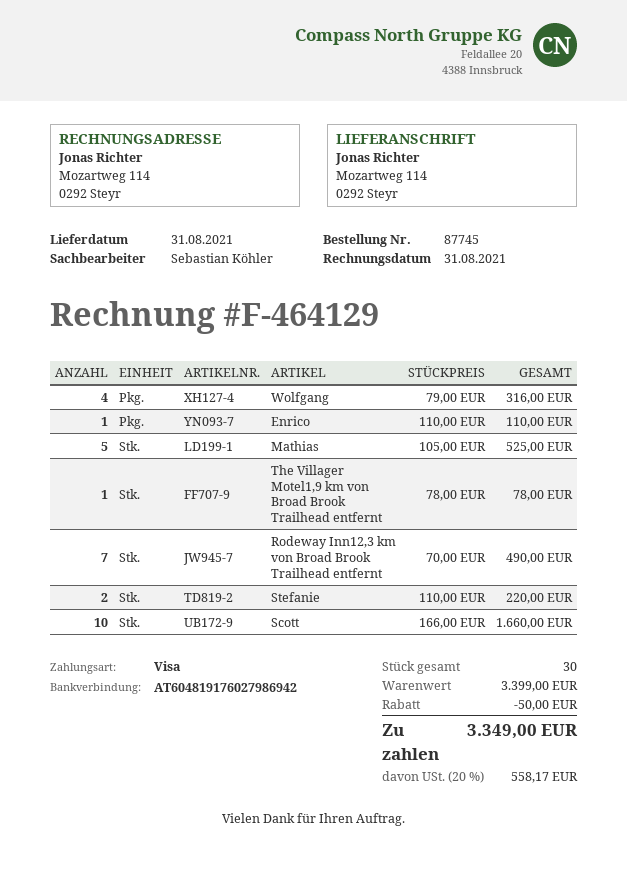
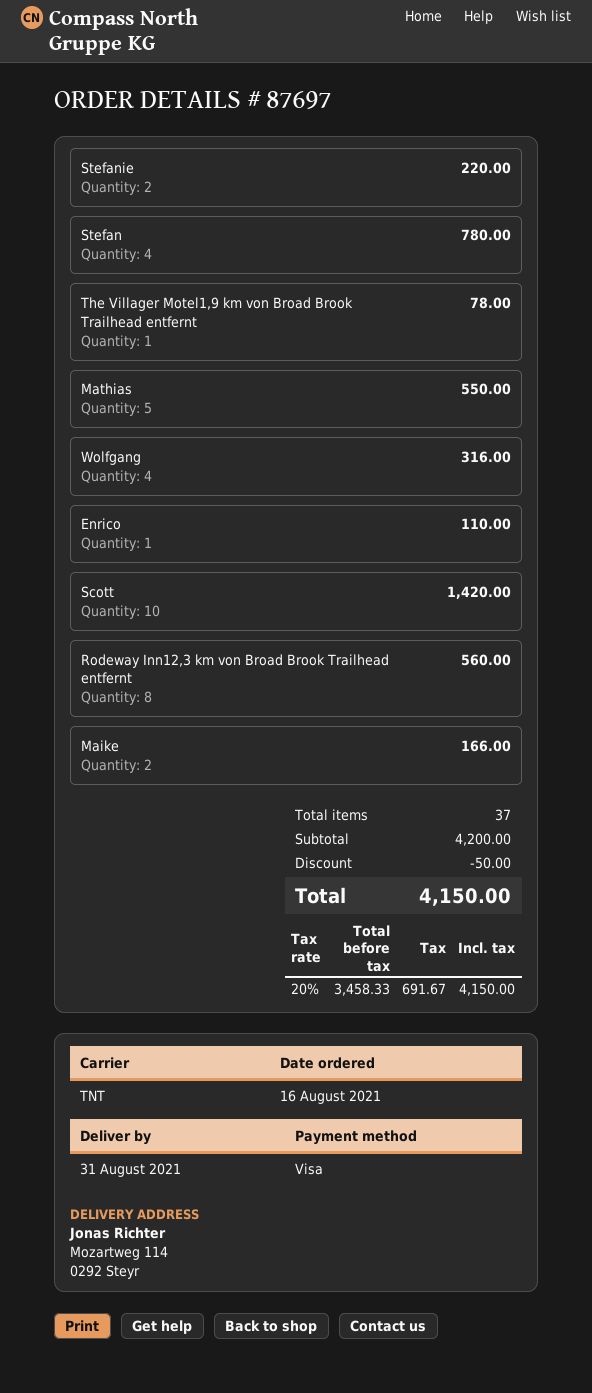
order number: 87745 -> 87697
Mathias: 5 for 525.00 -> 5 for 550.00
Rodeway Inn12,3 km von Broad Brook Trailhead entfernt: 7 for 490.00 -> 8 for 560.00
Scott: 10 for 1660.00 -> 10 for 1420.00
Stefan: none -> 4 for 780.00
Maike: none -> 2 for 166.00
total quantity: 30 -> 37
subtotal: 3399.00 -> 4200.00
tax: 20% = 558.17 -> 20% = 691.67
total: 3349.00 -> 4150.00

